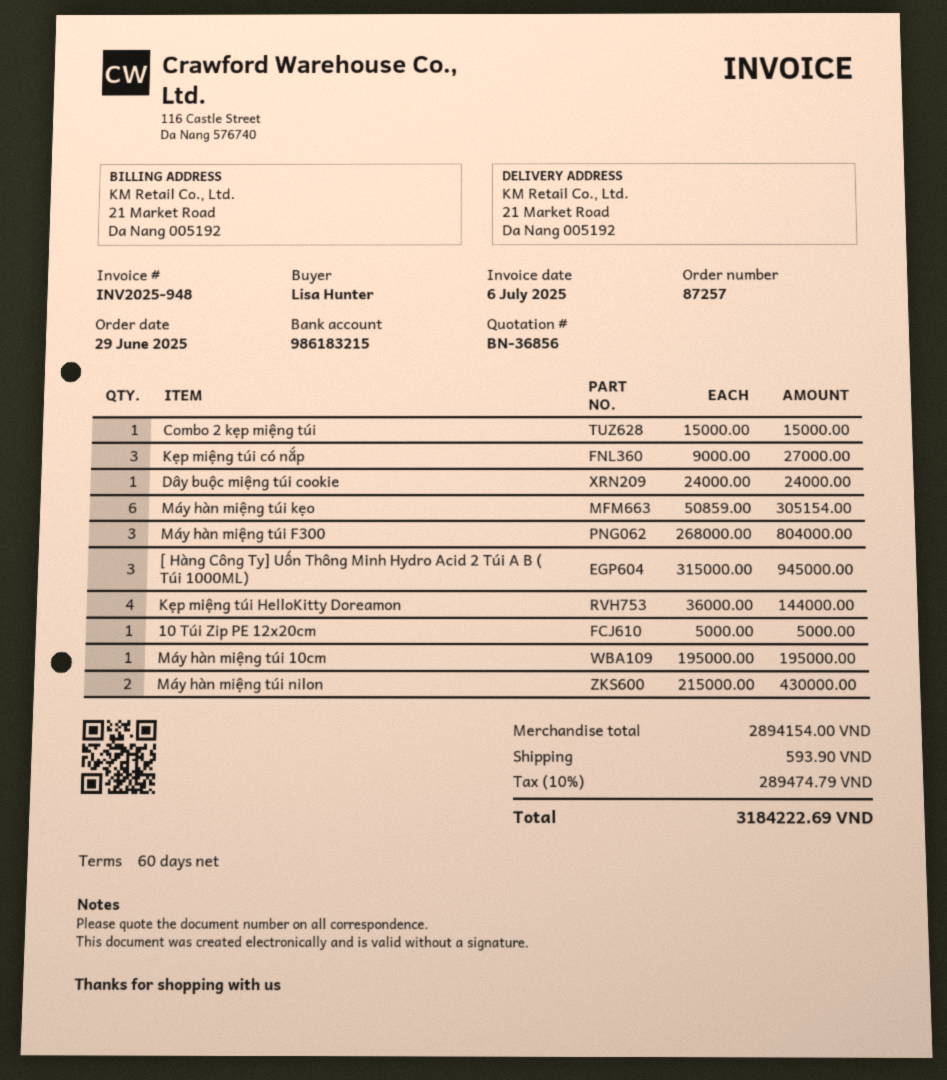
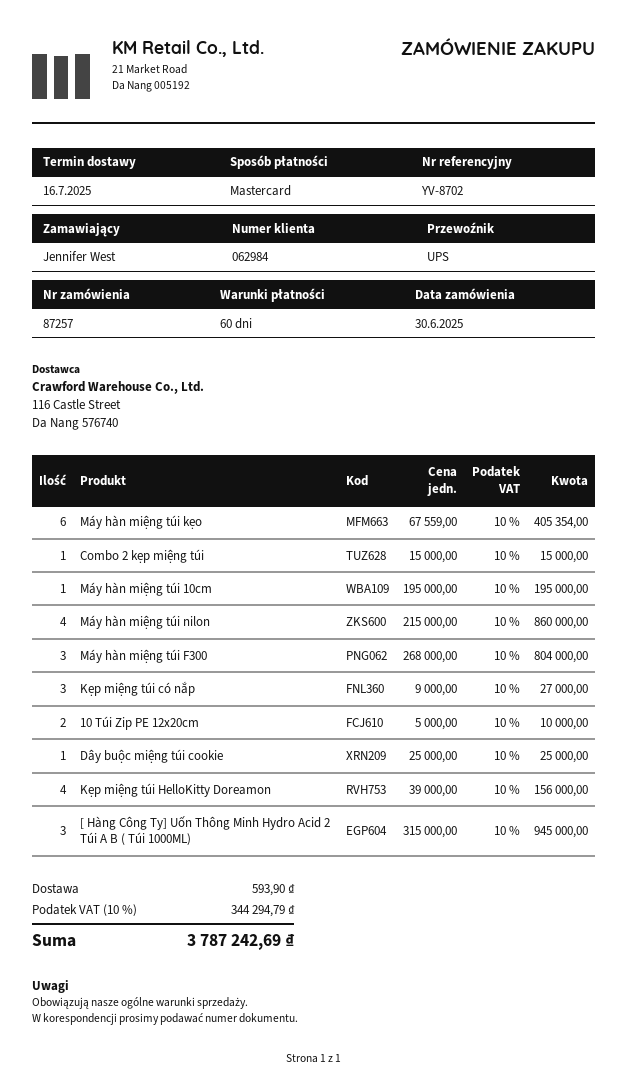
order date: 2025-06-29 -> 2025-06-30
ordered by: Lisa Hunter -> Jennifer West
Dây buộc miệng túi cookie: 1 x 24000.00 = 24000.00 -> 1 x 25000.00 = 25000.00
Máy hàn miệng túi kẹo: 6 x 50859.00 = 305154.00 -> 6 x 67559.00 = 405354.00
Kẹp miệng túi HelloKitty Doreamon: 4 x 36000.00 = 144000.00 -> 4 x 39000.00 = 156000.00
10 Túi Zip PE 12x20cm: 1 x 5000.00 = 5000.00 -> 2 x 5000.00 = 10000.00
Máy hàn miệng túi nilon: 2 x 215000.00 = 430000.00 -> 4 x 215000.00 = 860000.00
tax: 10% = 289474.79 -> 10% = 344294.79
total: 3184222.69 -> 3787242.69

